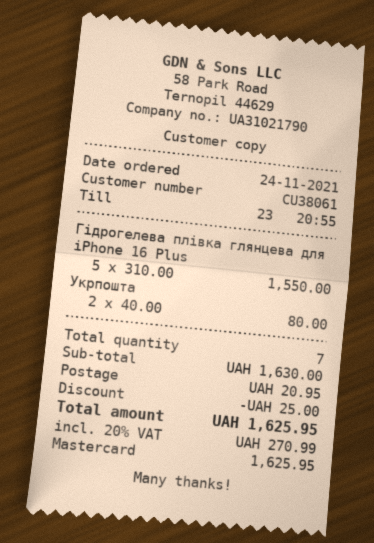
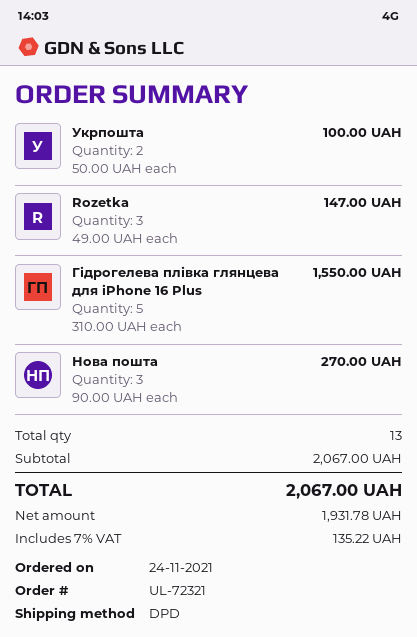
Укрпошта: 2 x 40.00 = 80.00 -> 2 x 50.00 = 100.00
Rozetka: none -> 3 x 49.00 = 147.00
Нова пошта: none -> 3 x 90.00 = 270.00
total quantity: 7 -> 13
subtotal: 1630.00 -> 2067.00
discount: 25.00 -> none
shipping: 20.95 -> none
tax: 20% = 270.99 -> 7% = 135.22
total: 1625.95 -> 2067.00

